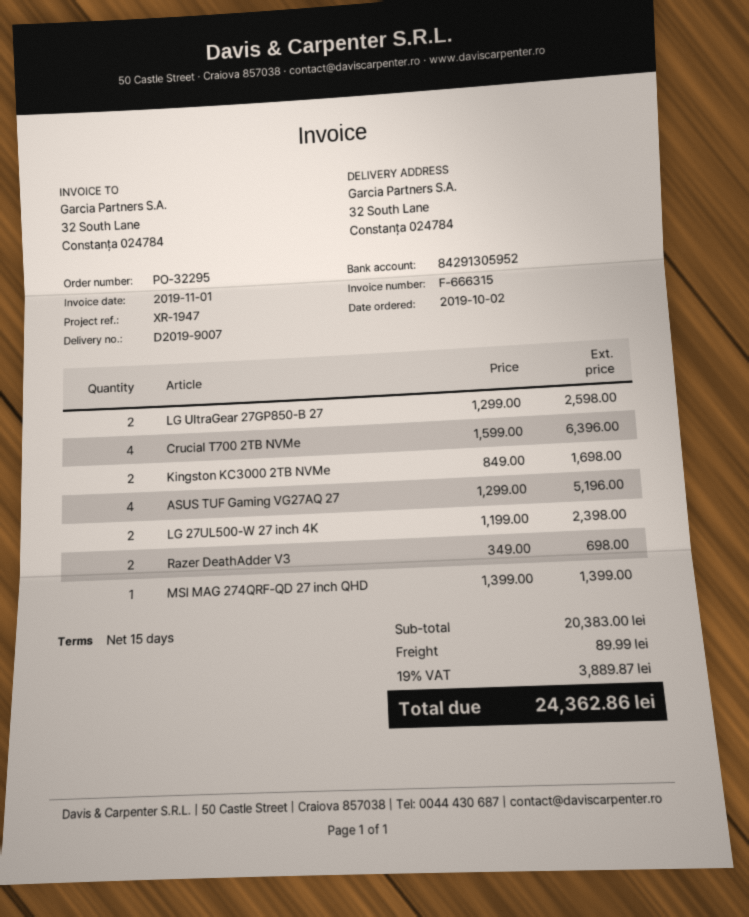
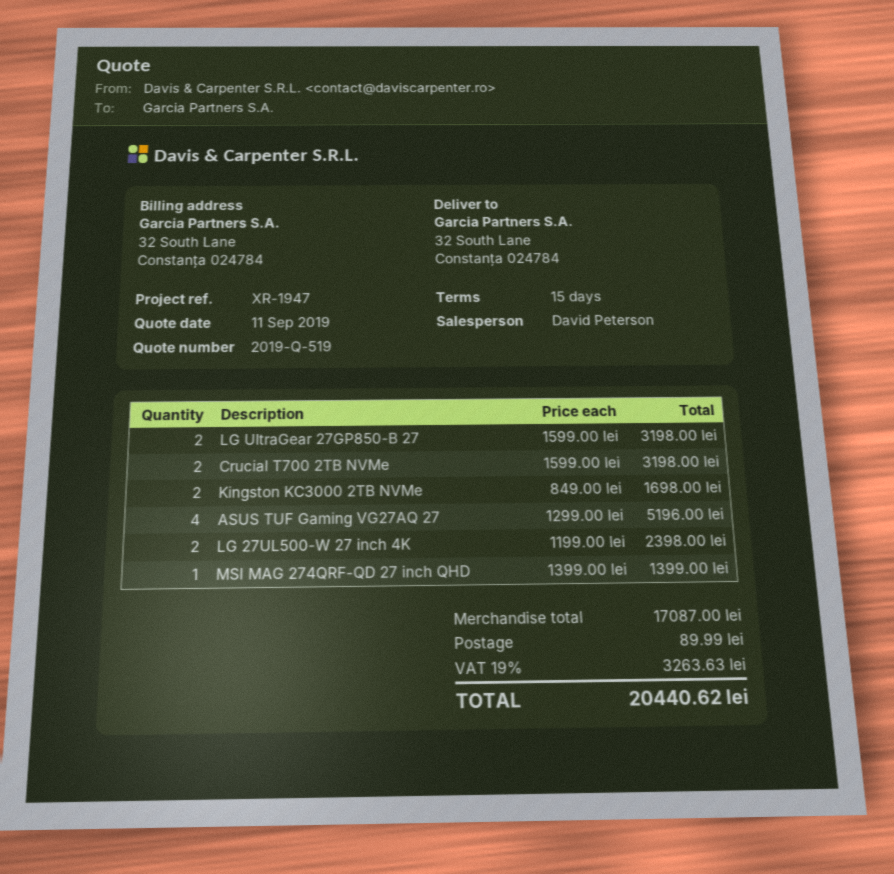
LG UltraGear 27GP850-B 27: 2 x 1299.00 = 2598.00 -> 2 x 1599.00 = 3198.00
Crucial T700 2TB NVMe: 4 x 1599.00 = 6396.00 -> 2 x 1599.00 = 3198.00
Razer DeathAdder V3: 2 x 349.00 = 698.00 -> none
subtotal: 20383.00 -> 17087.00
tax: 19% = 3889.87 -> 19% = 3263.63
total: 24362.86 -> 20440.62

